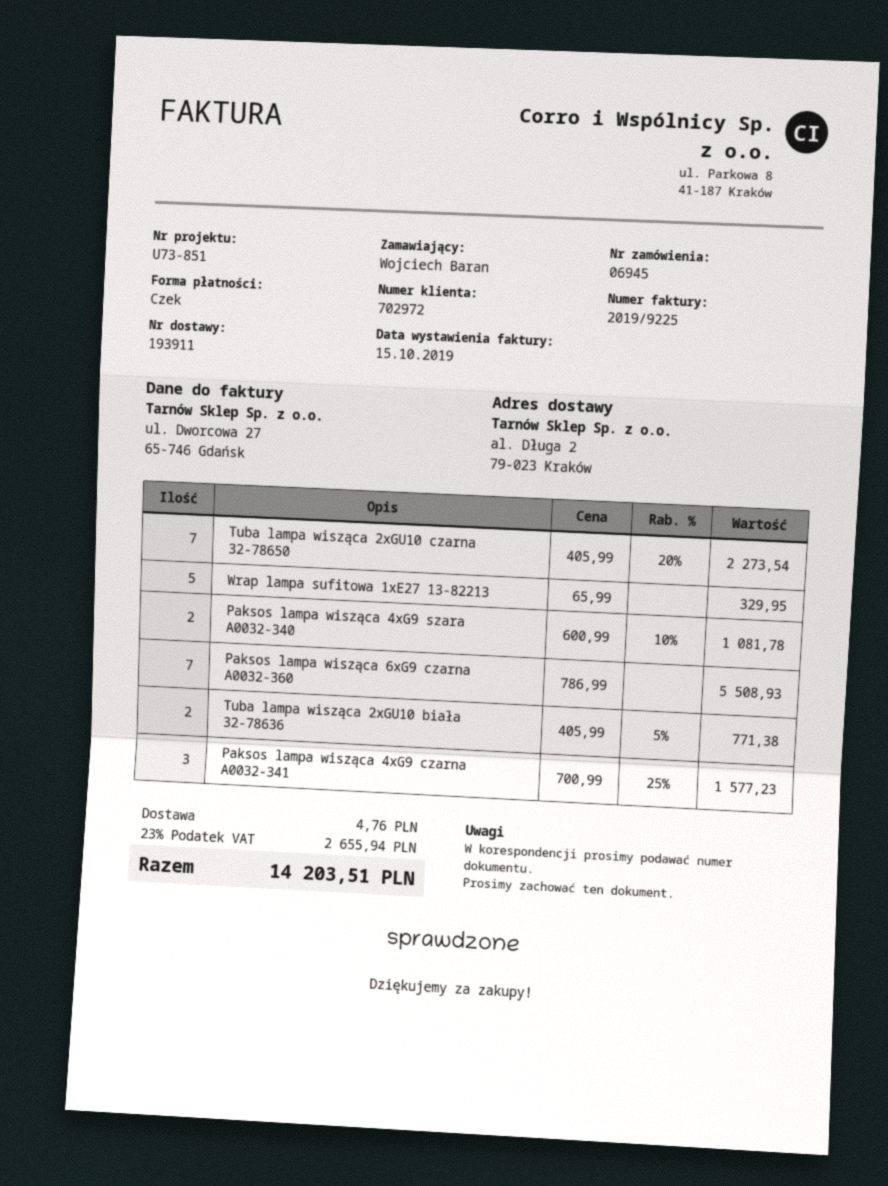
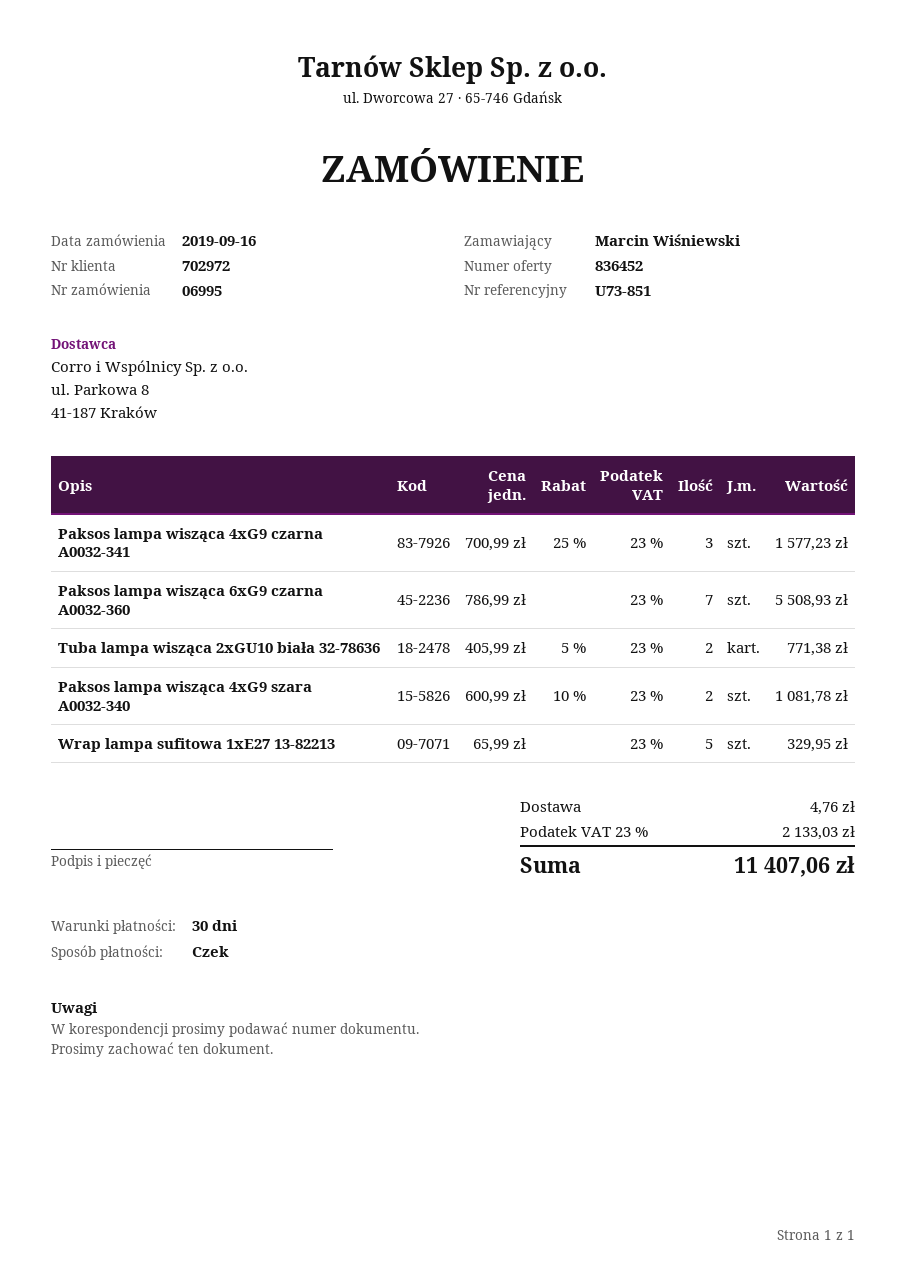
order number: 06945 -> 06995
ordered by: Wojciech Baran -> Marcin Wiśniewski
Tuba lampa wisząca 2xGU10 czarna 32-78650: 7 x 405.99 - 20% = 2273.54 -> none
tax: 23% = 2655.94 -> 23% = 2133.03
total: 14203.51 -> 11407.06

